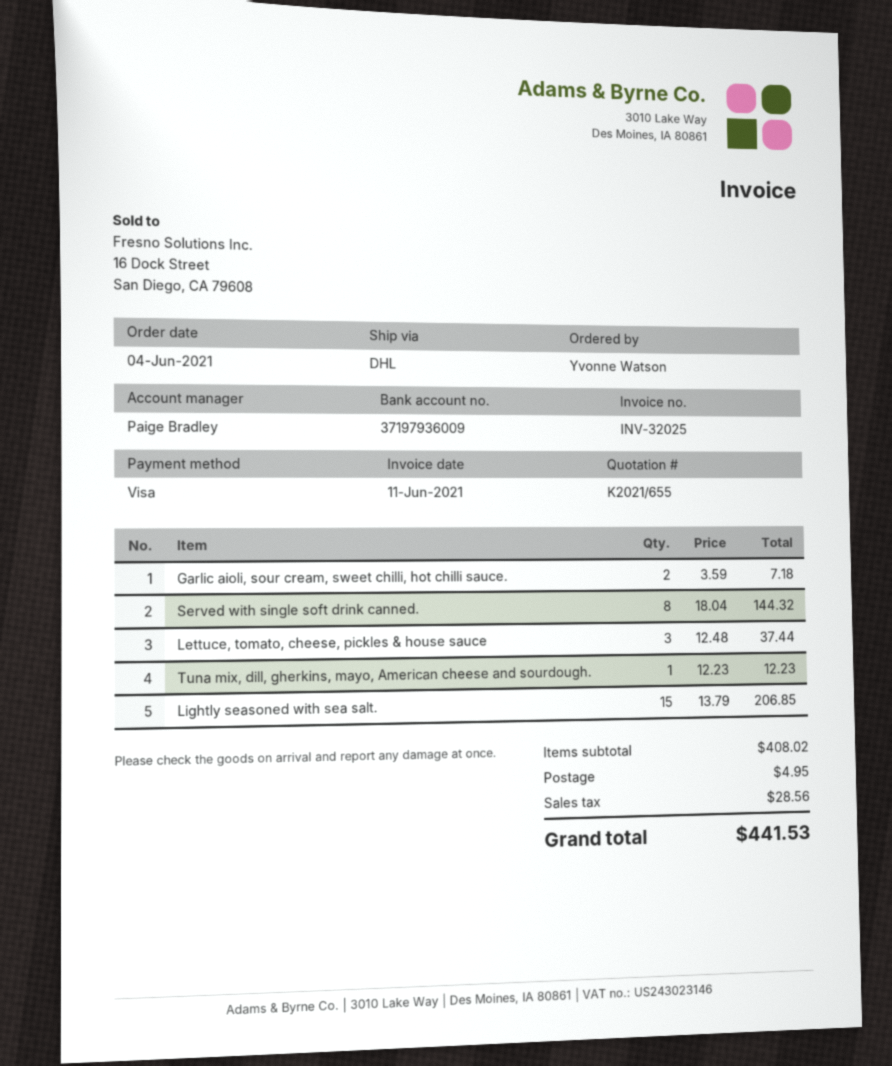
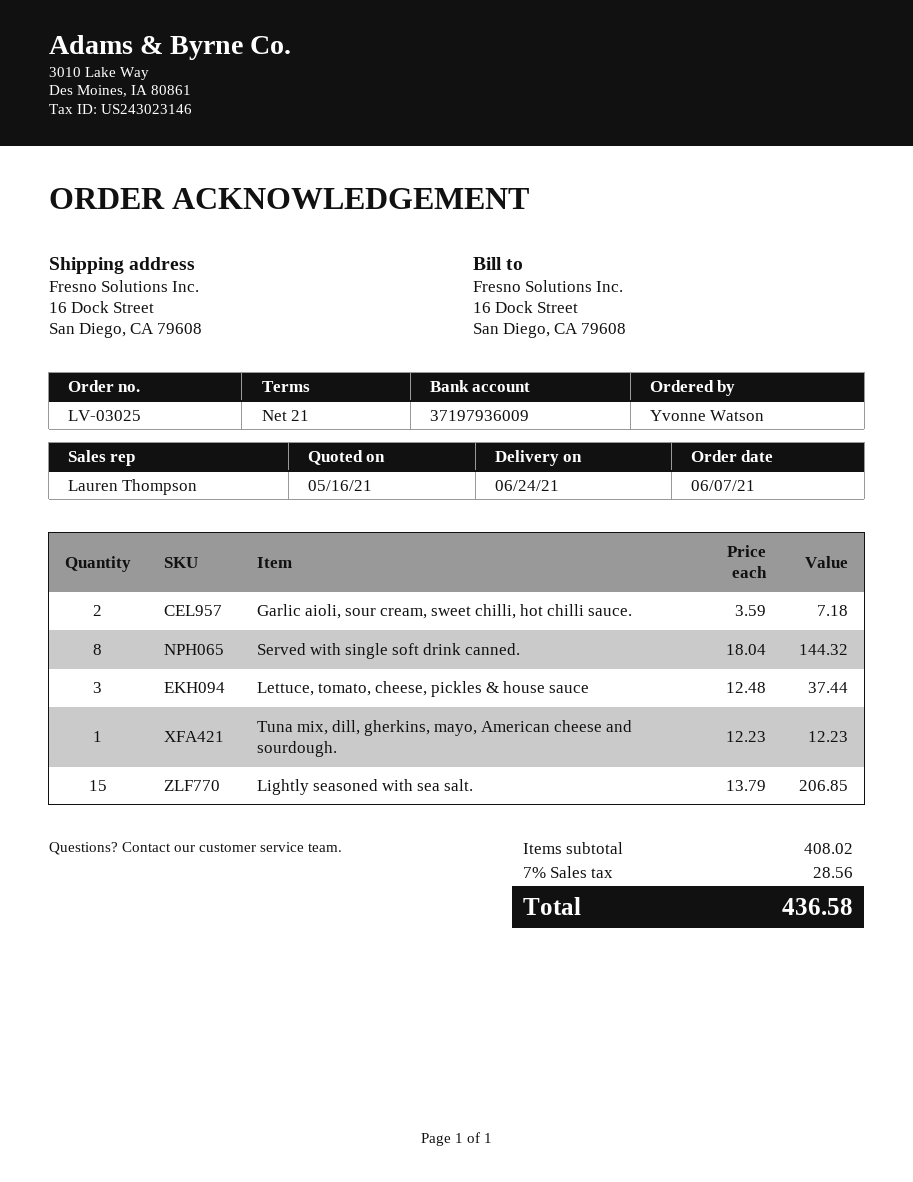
order date: 2021-06-04 -> 2021-06-07
sales rep: Paige Bradley -> Lauren Thompson
shipping: 4.95 -> none
total: 441.53 -> 436.58

